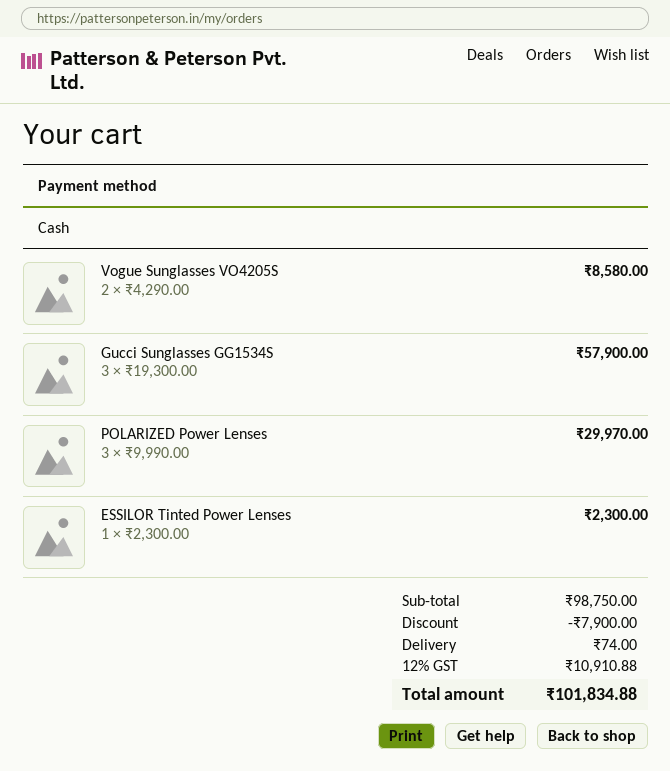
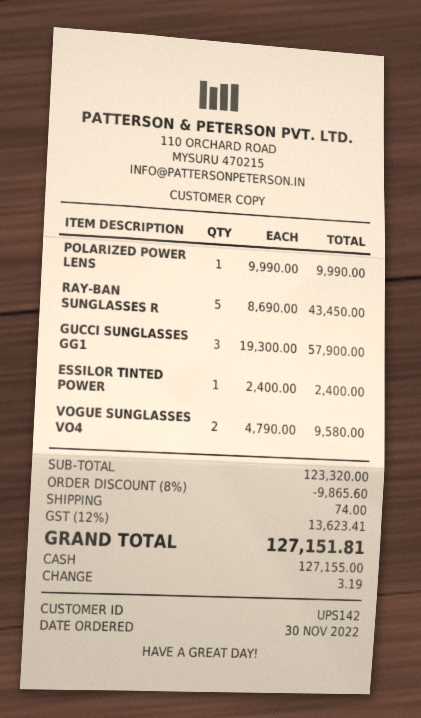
Vogue Sunglasses VO4205S: 2 x 4290.00 = 8580.00 -> 2 x 4790.00 = 9580.00
POLARIZED Power Lenses: 3 x 9990.00 = 29970.00 -> 1 x 9990.00 = 9990.00
ESSILOR Tinted Power Lenses: 1 x 2300.00 = 2300.00 -> 1 x 2400.00 = 2400.00
RAY-BAN SUNGLASSES R: none -> 5 x 8690.00 = 43450.00
subtotal: 98750.00 -> 123320.00
discount: 7900.00 -> 9865.60
tax: 12% = 10910.88 -> 12% = 13623.41
total: 101834.88 -> 127151.81

